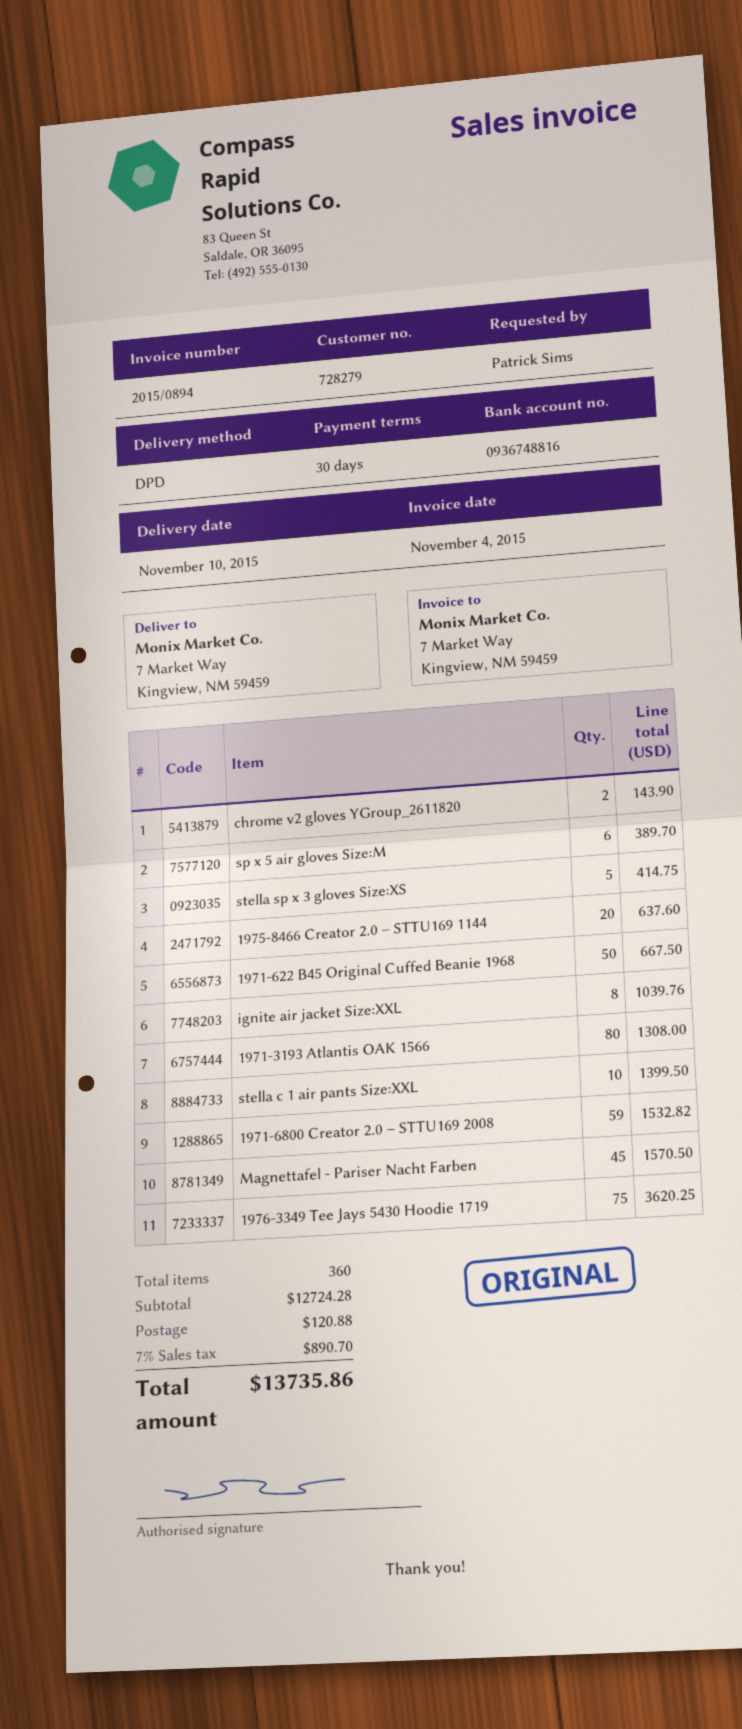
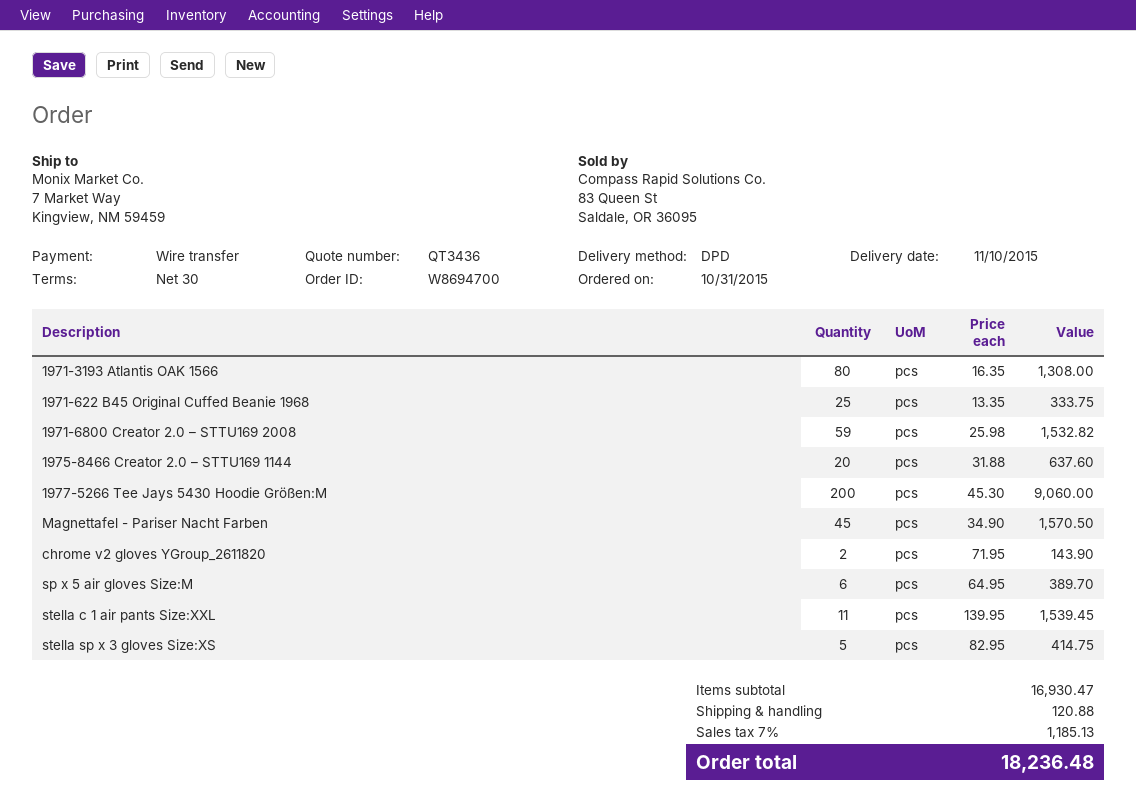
1971-622 B45 Original Cuffed Beanie 1968: 50 for 667.50 -> 25 for 333.75
ignite air jacket Size:XXL: 8 for 1039.76 -> none
stella c 1 air pants Size:XXL: 10 for 1399.50 -> 11 for 1539.45
1976-3349 Tee Jays 5430 Hoodie 1719: 75 for 3620.25 -> none
1977-5266 Tee Jays 5430 Hoodie Größen:M: none -> 200 for 9060.00
subtotal: 12724.28 -> 16930.47
tax: 7% = 890.70 -> 7% = 1185.13
total: 13735.86 -> 18236.48

